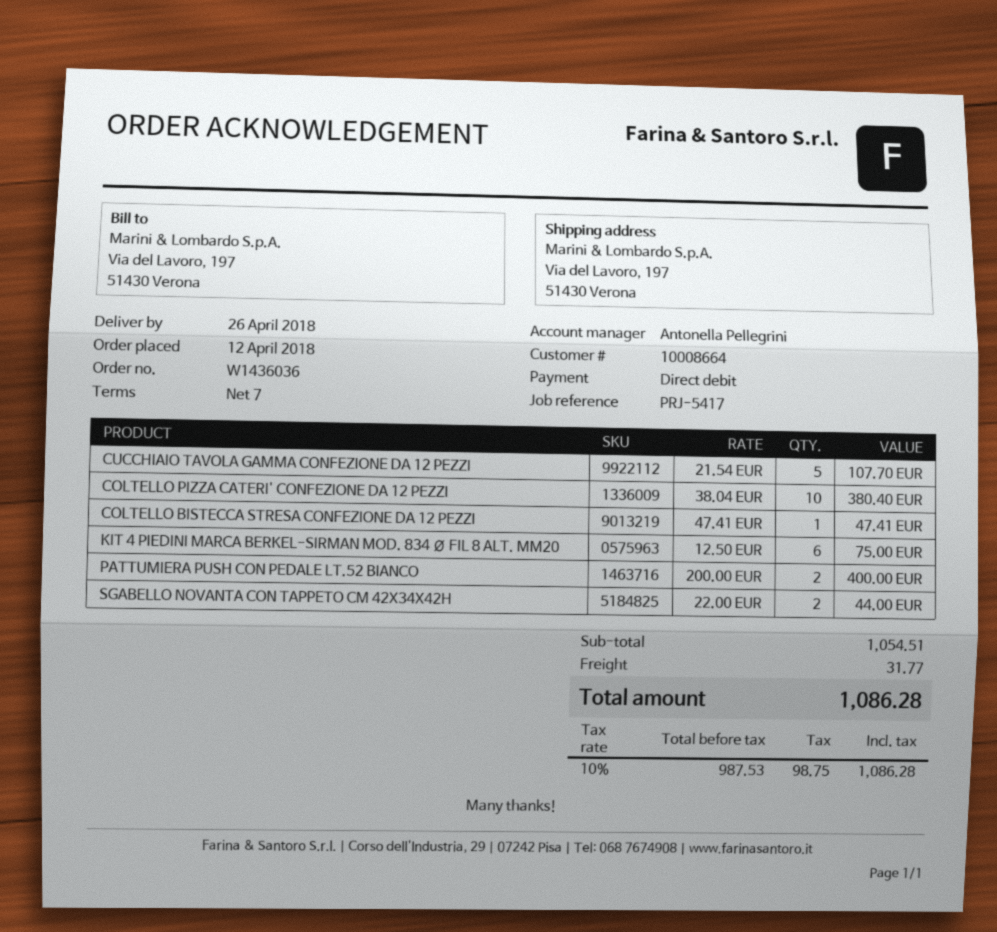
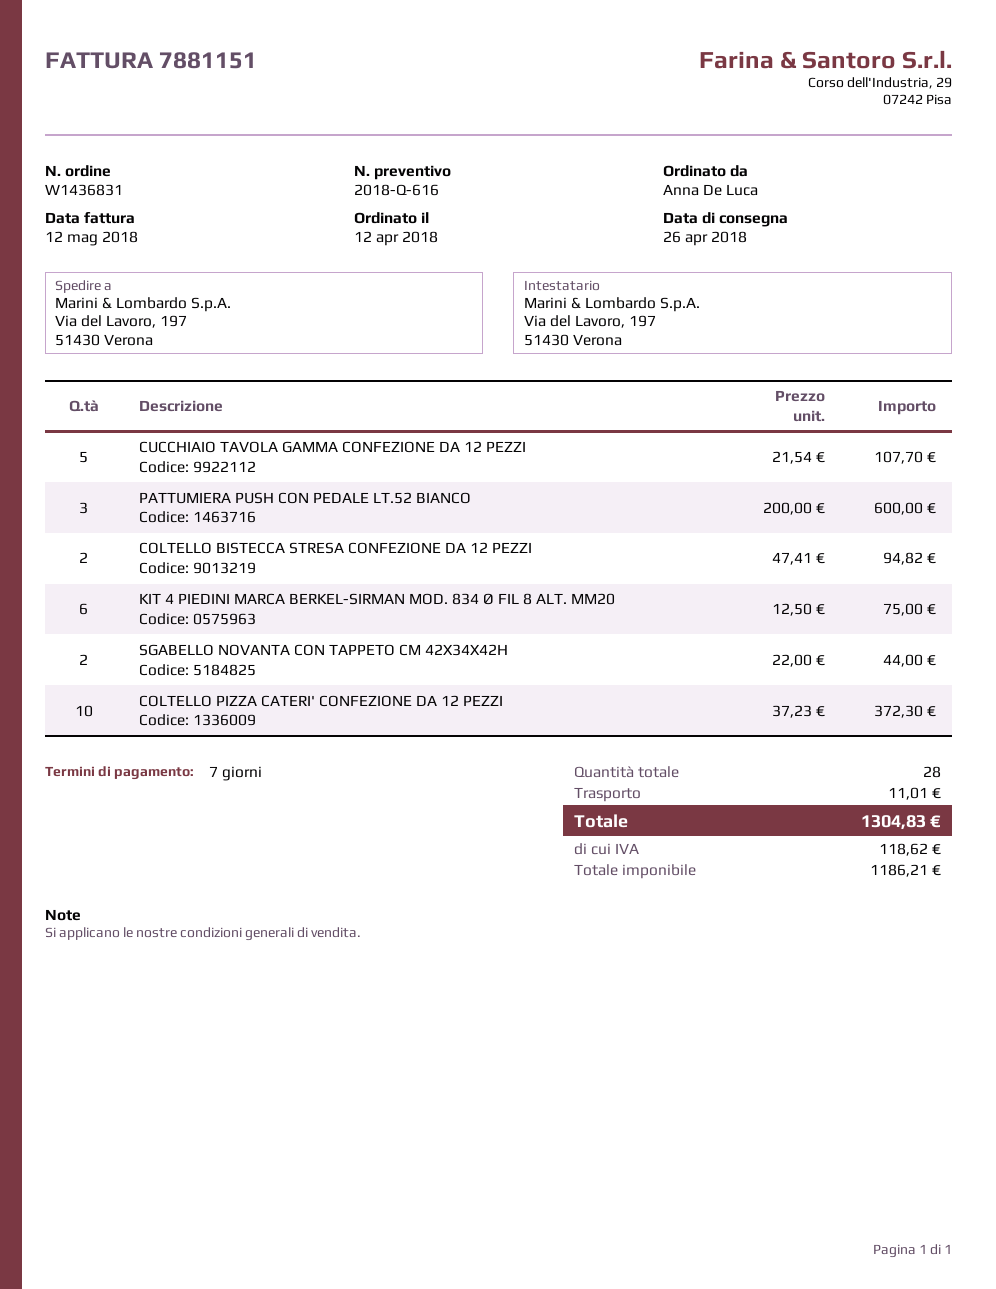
order number: W1436036 -> W1436831
COLTELLO PIZZA CATERI' CONFEZIONE DA 12 PEZZI: 10 x 38.04 = 380.40 -> 10 x 37.23 = 372.30
COLTELLO BISTECCA STRESA CONFEZIONE DA 12 PEZZI: 1 x 47.41 = 47.41 -> 2 x 47.41 = 94.82
PATTUMIERA PUSH CON PEDALE LT.52 BIANCO: 2 x 200.00 = 400.00 -> 3 x 200.00 = 600.00
shipping: 31.77 -> 11.01
net: 987.53 -> 1186.21
tax: 98.75 -> 118.62
total: 1086.28 -> 1304.83

